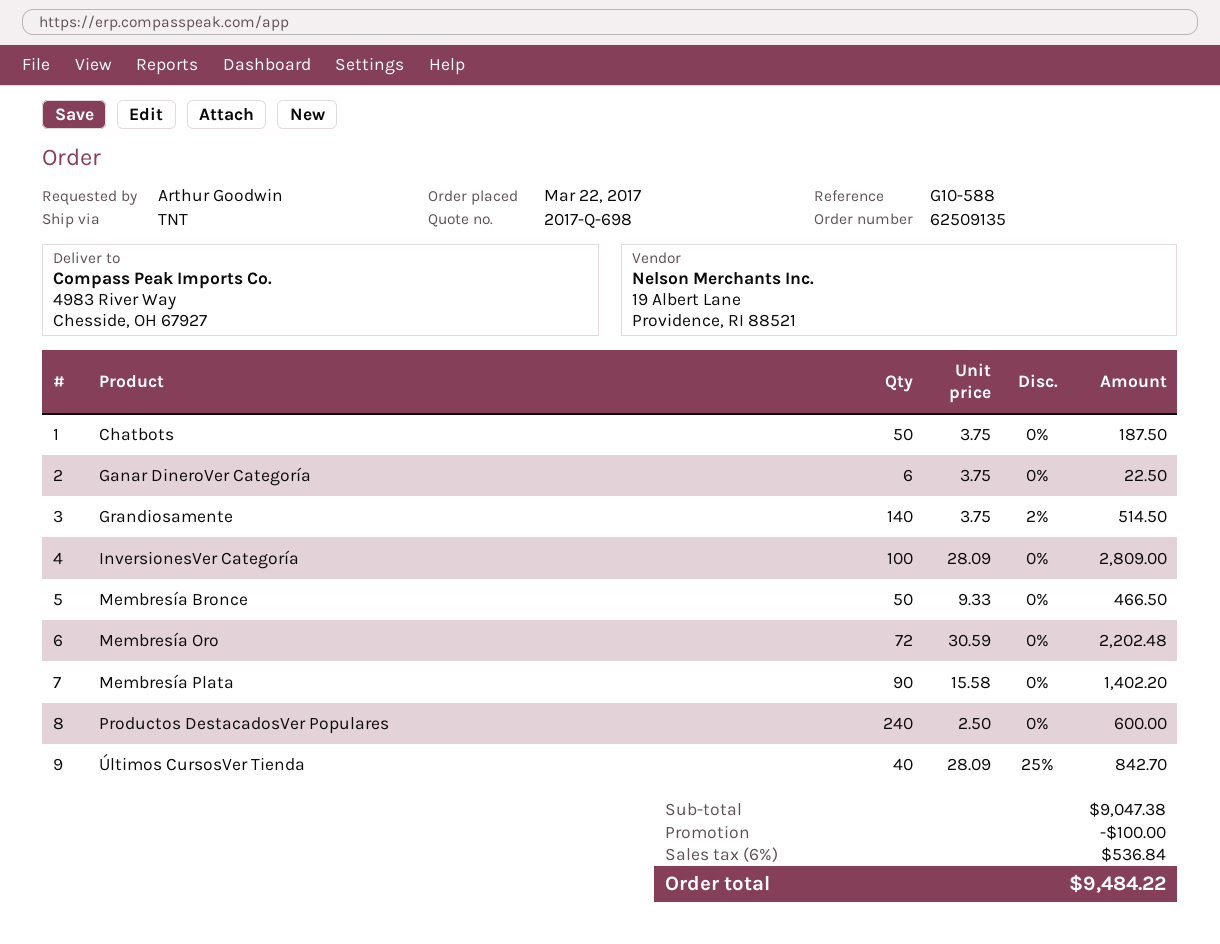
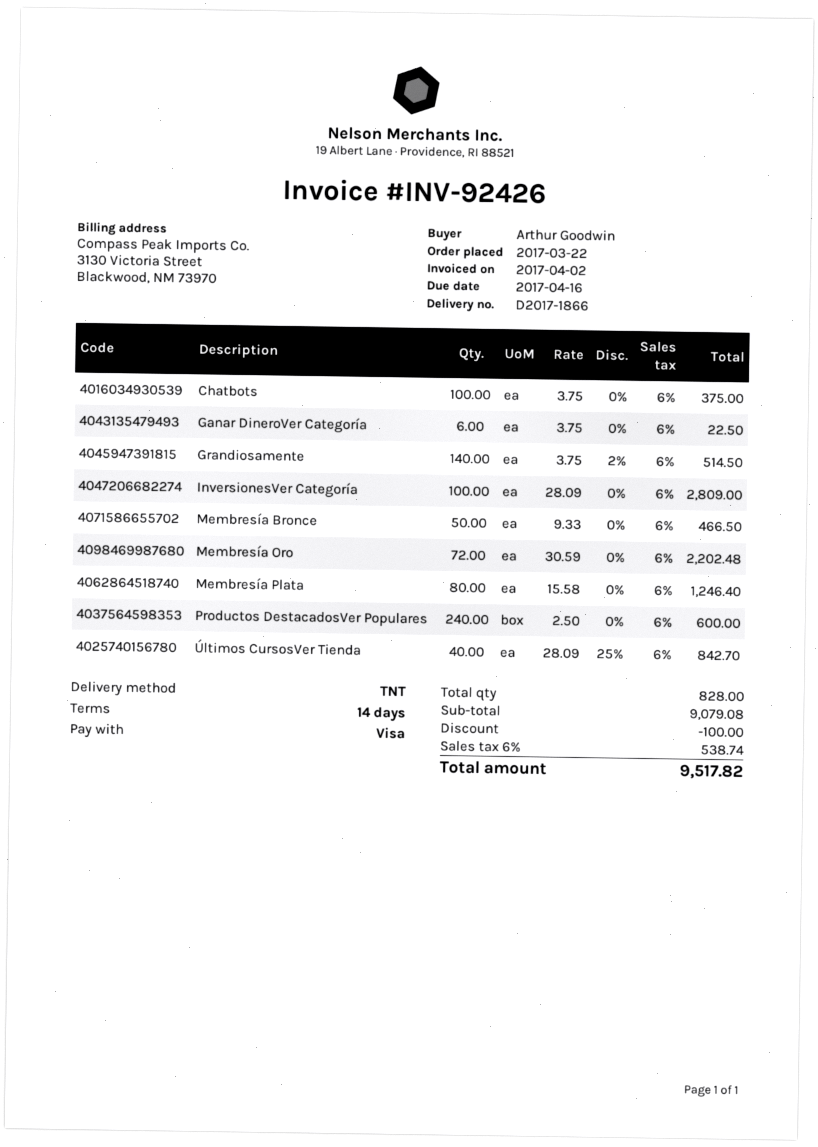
Chatbots: 50 x 3.75 = 187.50 -> 100 x 3.75 = 375.00
Membresía Plata: 90 x 15.58 = 1402.20 -> 80 x 15.58 = 1246.40
subtotal: 9047.38 -> 9079.08
tax: 6% = 536.84 -> 6% = 538.74
total: 9484.22 -> 9517.82

